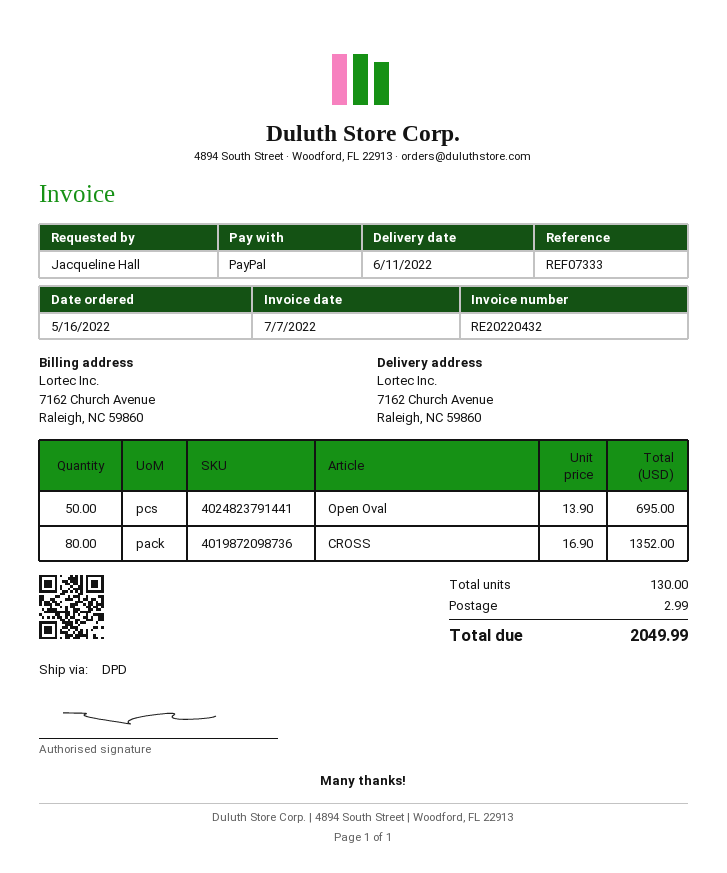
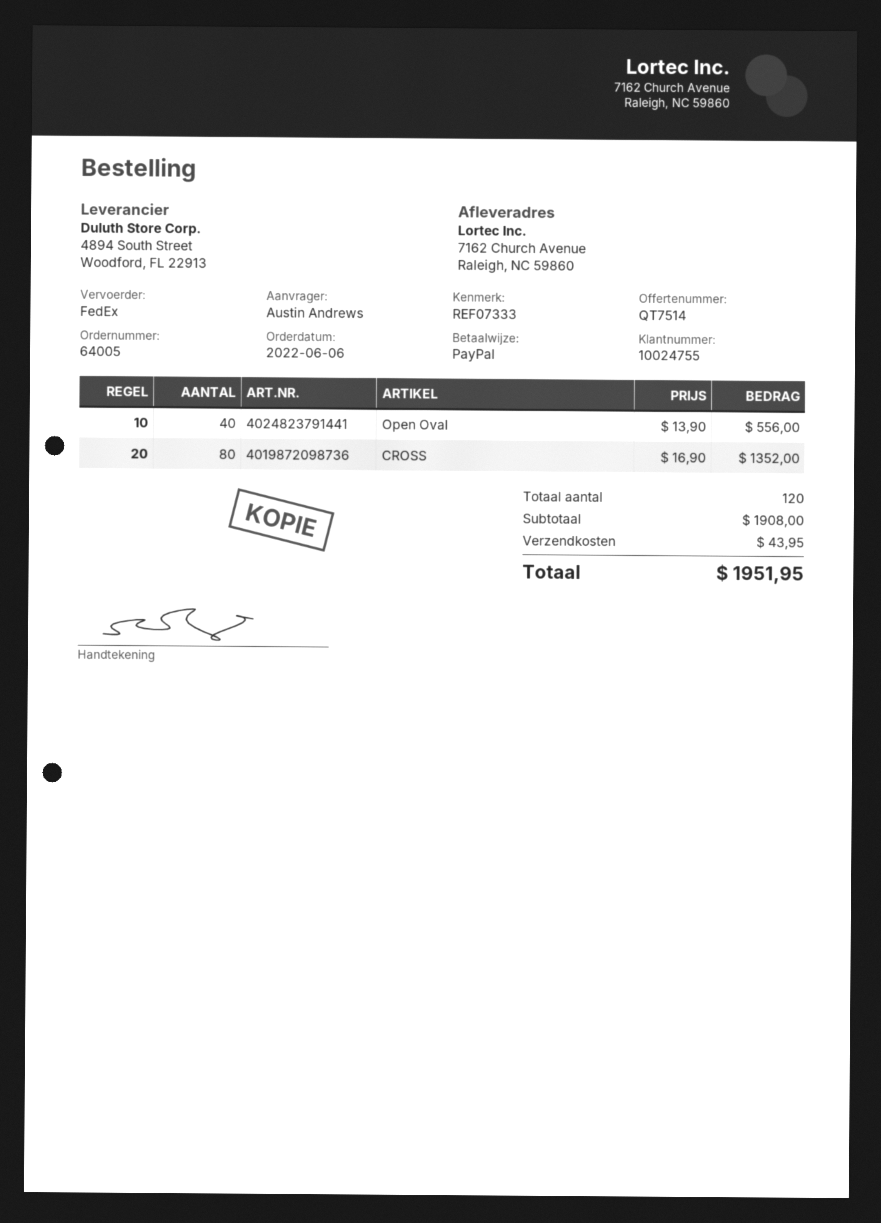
order date: 2022-05-16 -> 2022-06-06
ordered by: Jacqueline Hall -> Austin Andrews
shipping method: DPD -> FedEx
Open Oval: 50 x 13.90 = 695.00 -> 40 x 13.90 = 556.00
total quantity: 130 -> 120
shipping: 2.99 -> 43.95
total: 2049.99 -> 1951.95

